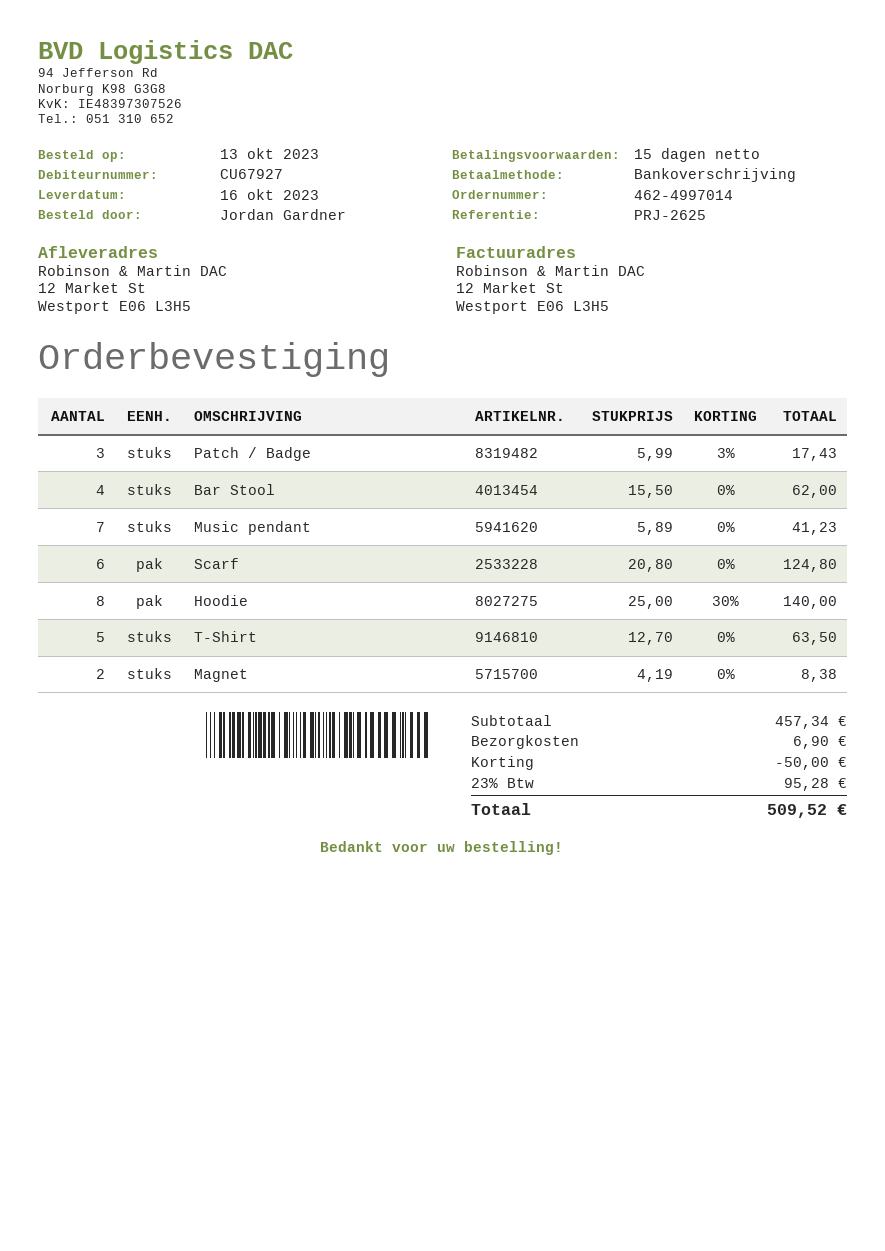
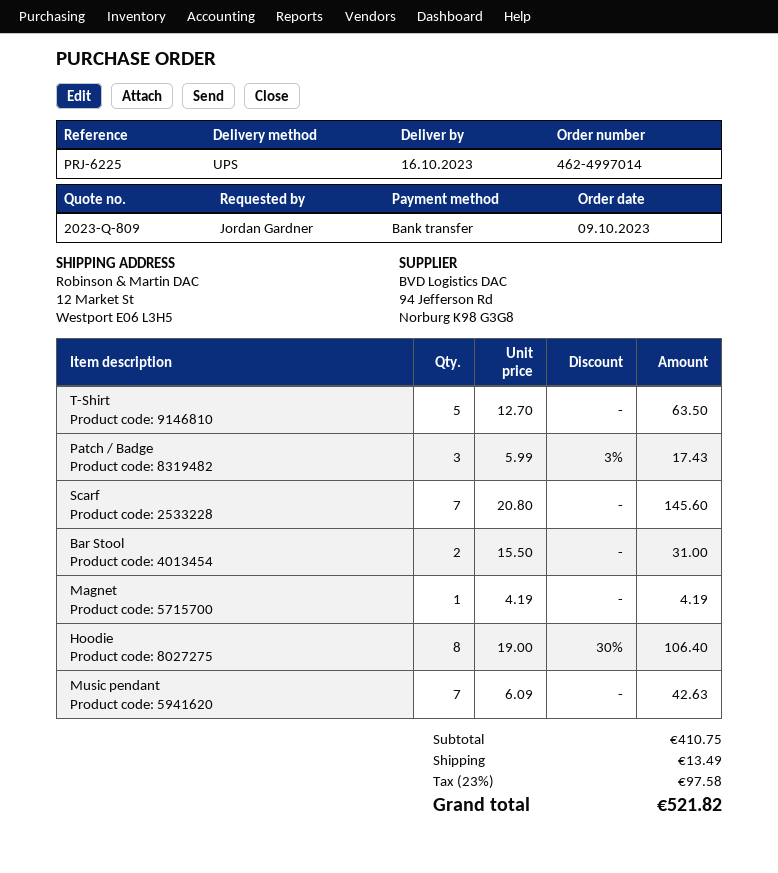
order date: 2023-10-13 -> 2023-10-09
reference: PRJ-2625 -> PRJ-6225
Bar Stool: 4 x 15.50 = 62.00 -> 2 x 15.50 = 31.00
Music pendant: 7 x 5.89 = 41.23 -> 7 x 6.09 = 42.63
Scarf: 6 x 20.80 = 124.80 -> 7 x 20.80 = 145.60
Hoodie: 8 x 25.00 - 30% = 140.00 -> 8 x 19.00 - 30% = 106.40
Magnet: 2 x 4.19 = 8.38 -> 1 x 4.19 = 4.19
subtotal: 457.34 -> 410.75
discount: 50.00 -> none
shipping: 6.90 -> 13.49
tax: 23% = 95.28 -> 23% = 97.58
total: 509.52 -> 521.82

